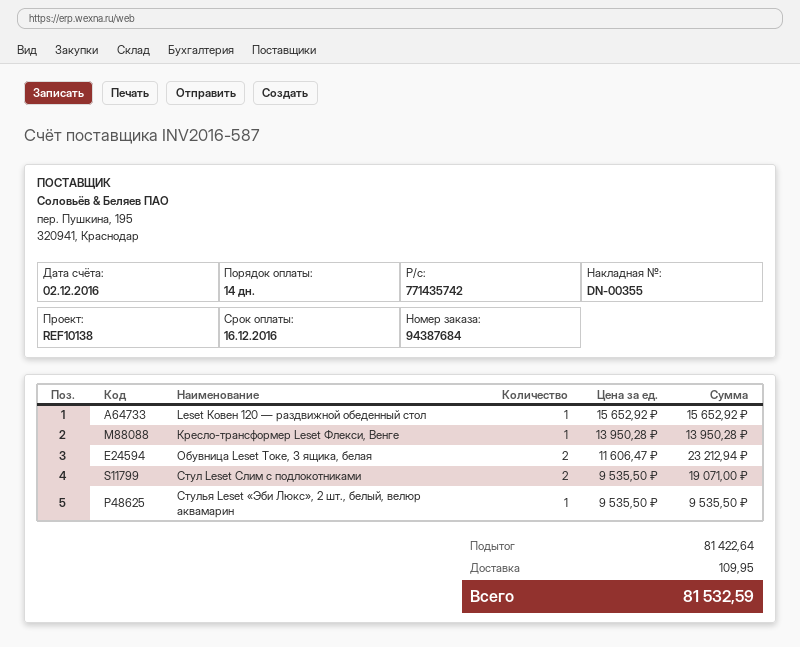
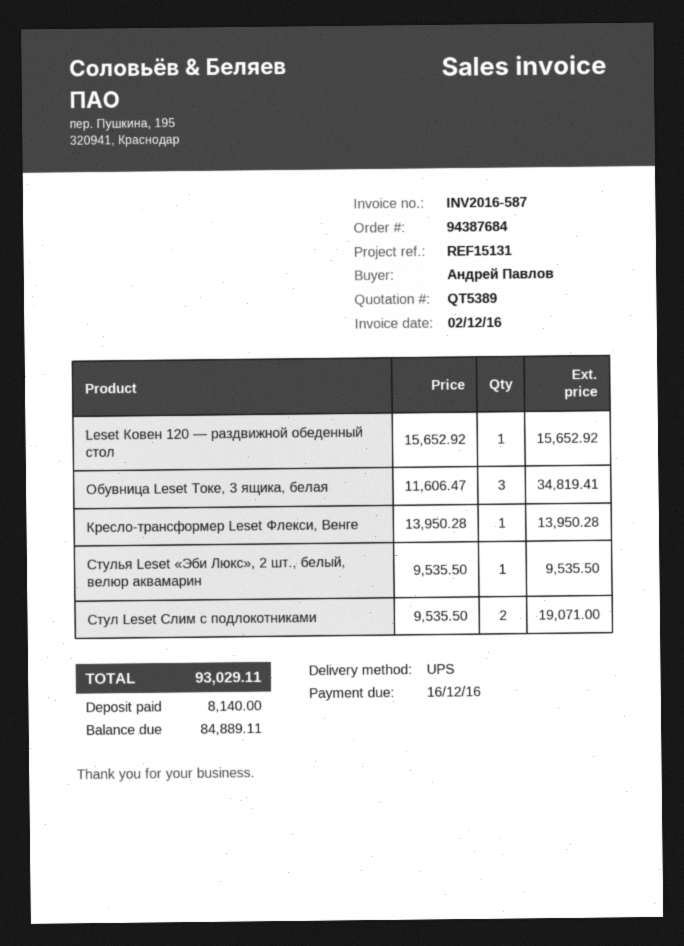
reference: REF10138 -> REF15131
Обувница Leset Токе, 3 ящика, белая: 2 x 11606.47 = 23212.94 -> 3 x 11606.47 = 34819.41
shipping: 109.95 -> none
total: 81532.59 -> 93029.11

